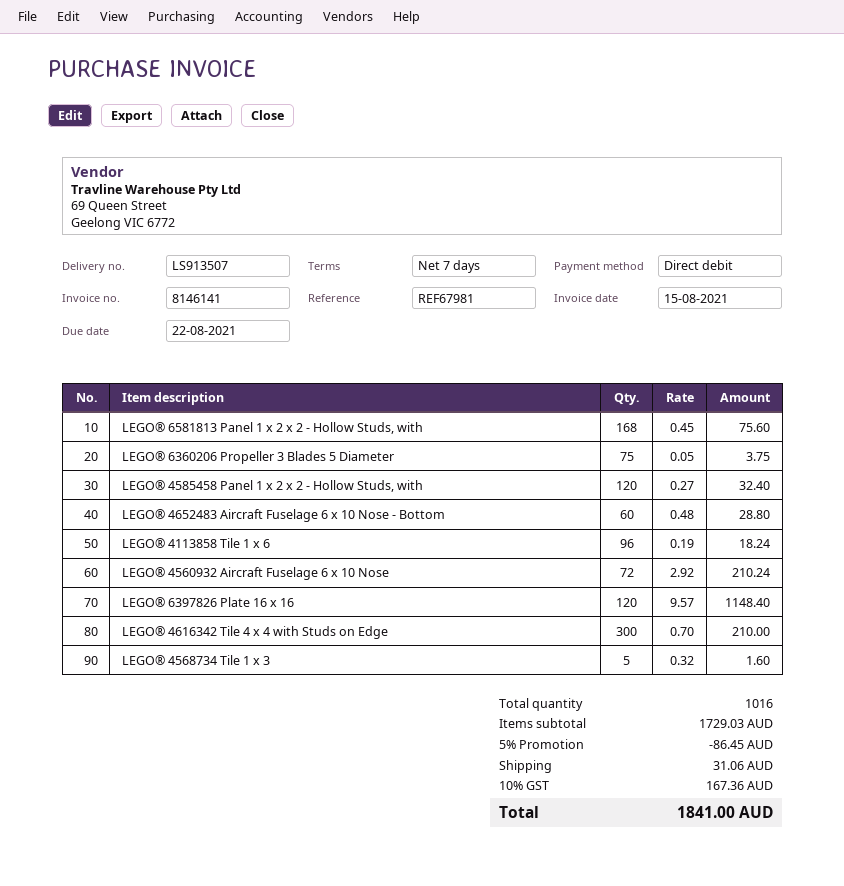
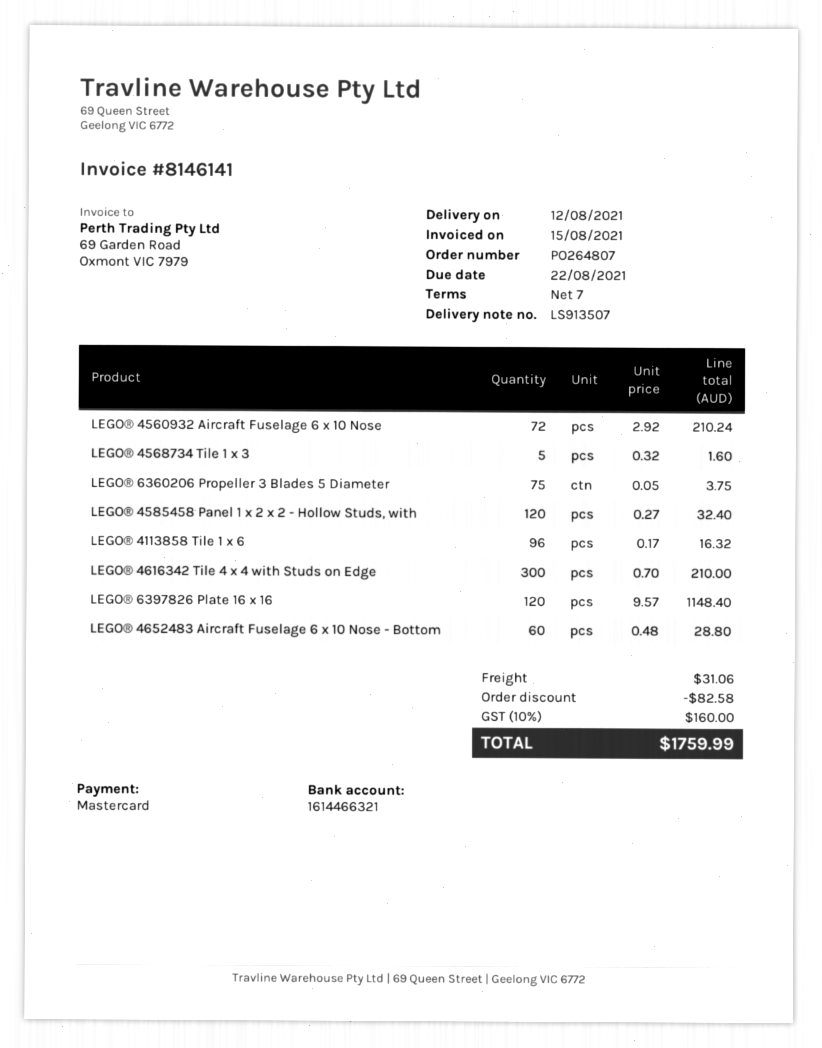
payment method: direct debit -> Mastercard
LEGO® 6581813 Panel 1 x 2 x 2 - Hollow Studs, with: 168 x 0.45 = 75.60 -> none
LEGO® 4113858 Tile 1 x 6: 96 x 0.19 = 18.24 -> 96 x 0.17 = 16.32
discount: 86.45 -> 82.58
tax: 10% = 167.36 -> 10% = 160.00
total: 1841.00 -> 1759.99

